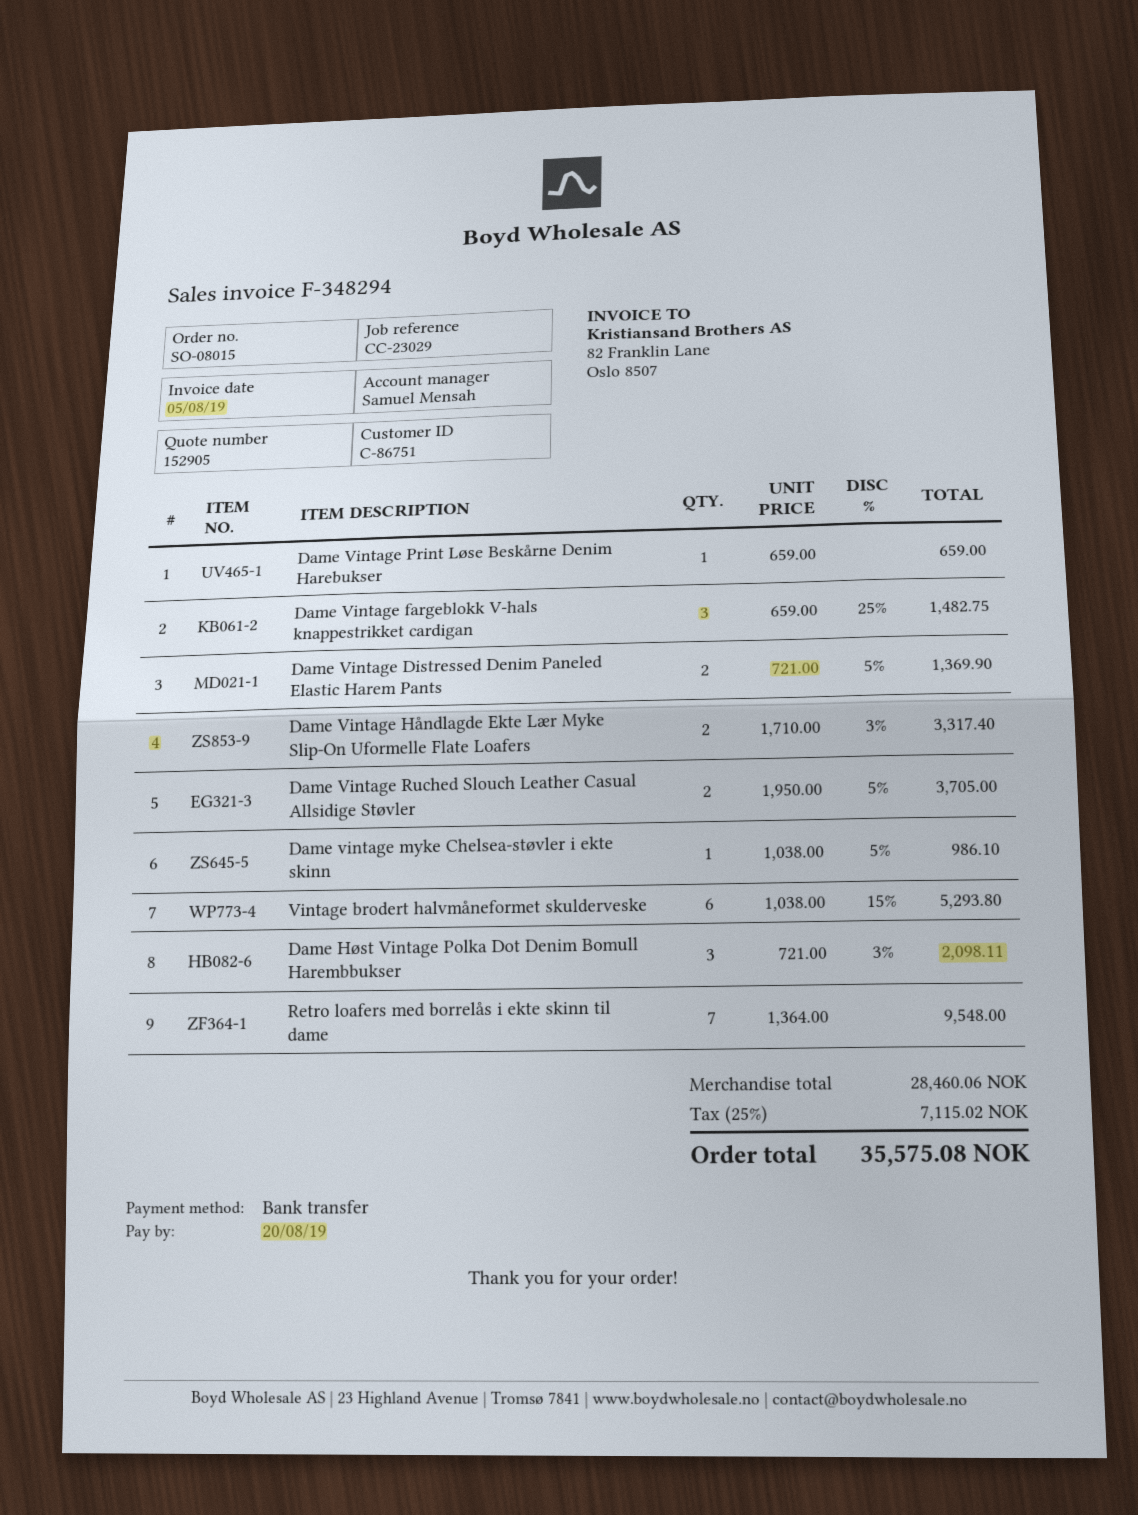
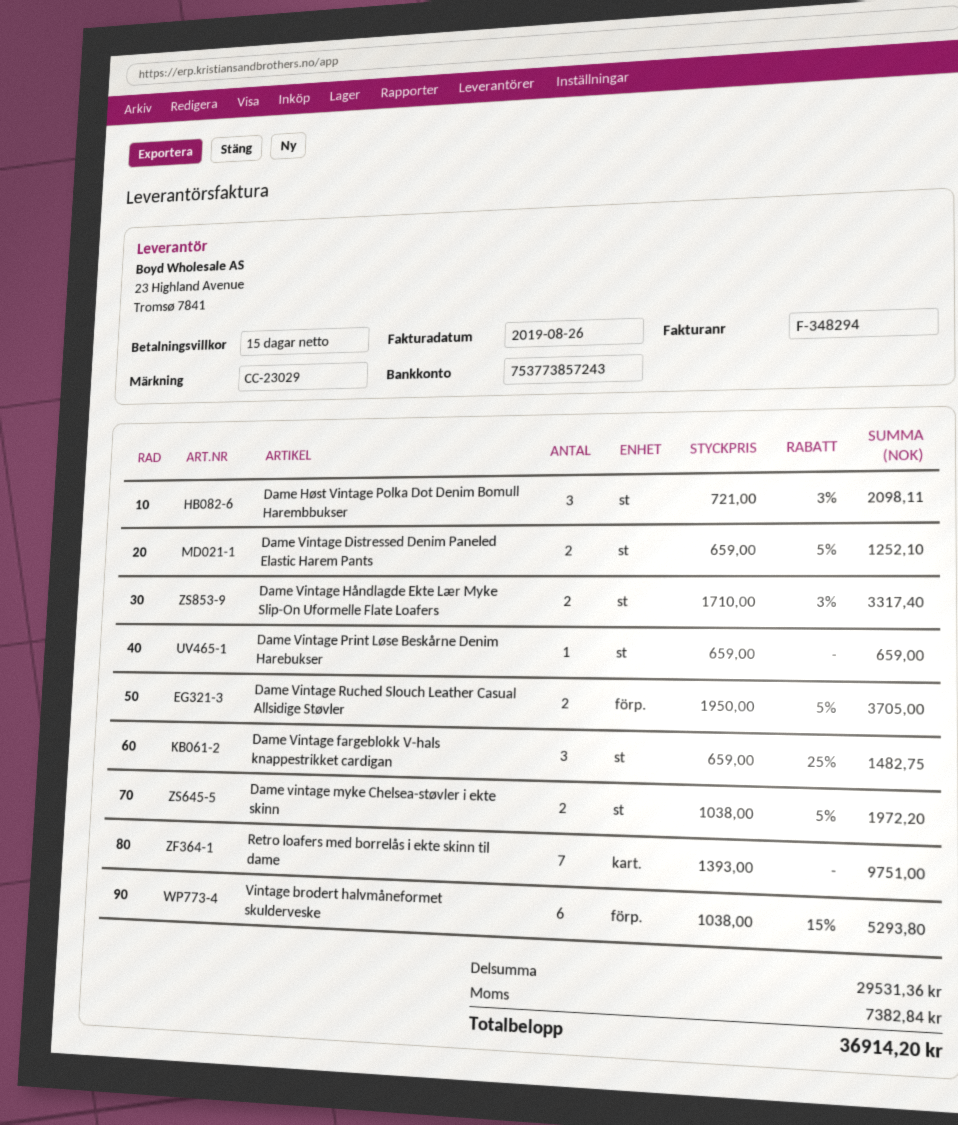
invoice date: 2019-08-05 -> 2019-08-26
Dame Vintage Distressed Denim Paneled Elastic Harem Pants: 2 x 721.00 - 5% = 1369.90 -> 2 x 659.00 - 5% = 1252.10
Dame vintage myke Chelsea-støvler i ekte skinn: 1 x 1038.00 - 5% = 986.10 -> 2 x 1038.00 - 5% = 1972.20
Retro loafers med borrelås i ekte skinn til dame: 7 x 1364.00 = 9548.00 -> 7 x 1393.00 = 9751.00
subtotal: 28460.06 -> 29531.36
tax: 7115.02 -> 7382.84
total: 35575.08 -> 36914.20

